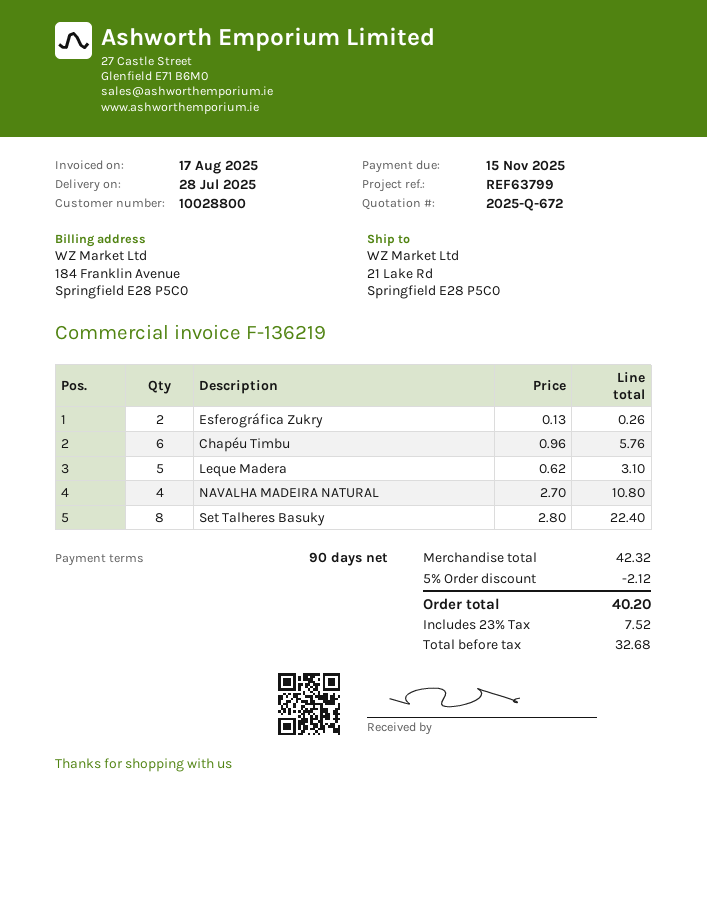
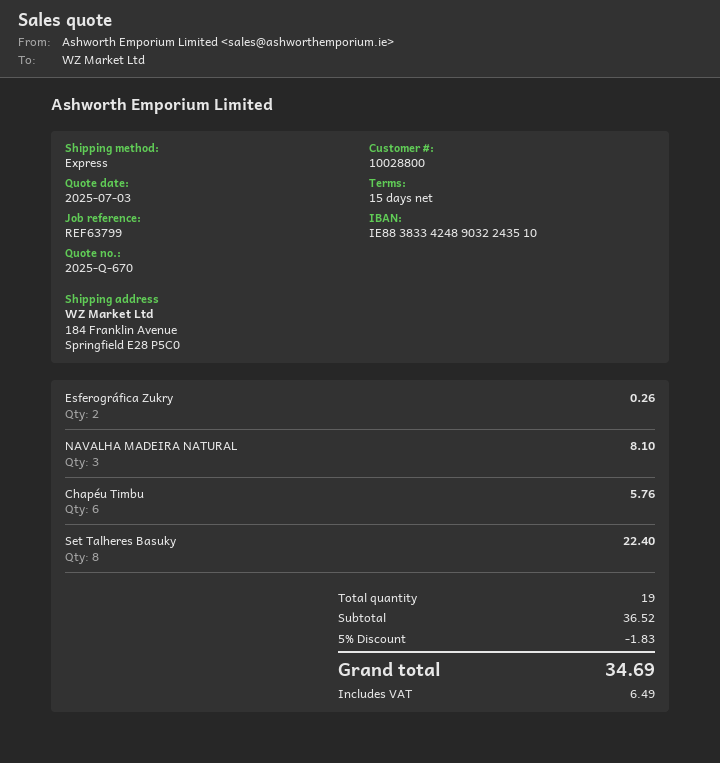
quote number: 2025-Q-672 -> 2025-Q-670
payment terms: 90 days -> 15 days
ship to: 21 Lake Rd, Springfield E28 P5C0 -> 184 Franklin Avenue, Springfield E28 P5C0
Leque Madera: 5 for 3.10 -> none
NAVALHA MADEIRA NATURAL: 4 for 10.80 -> 3 for 8.10
subtotal: 42.32 -> 36.52
discount: 5% = 2.12 -> 5% = 1.83
tax: 7.52 -> 6.49
total: 40.20 -> 34.69

